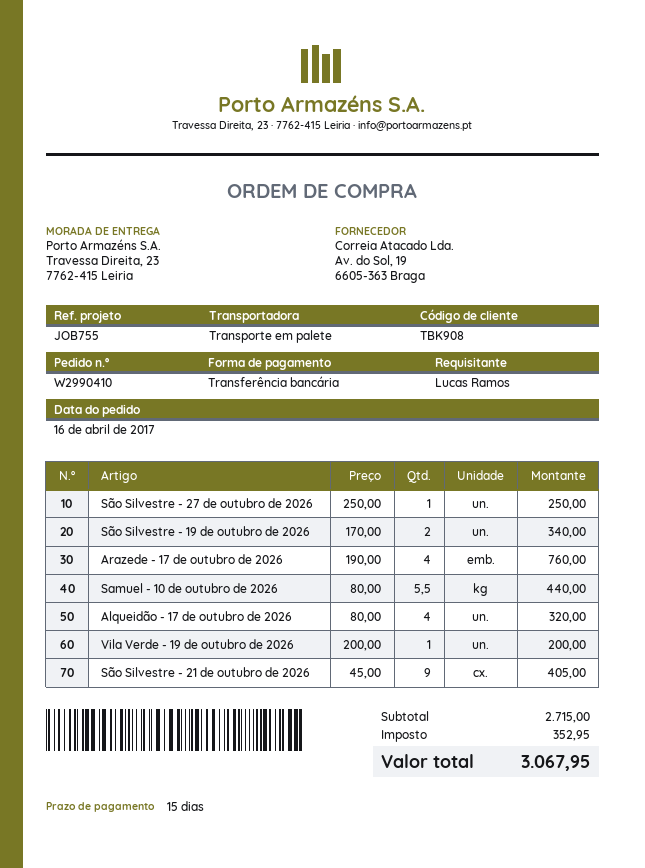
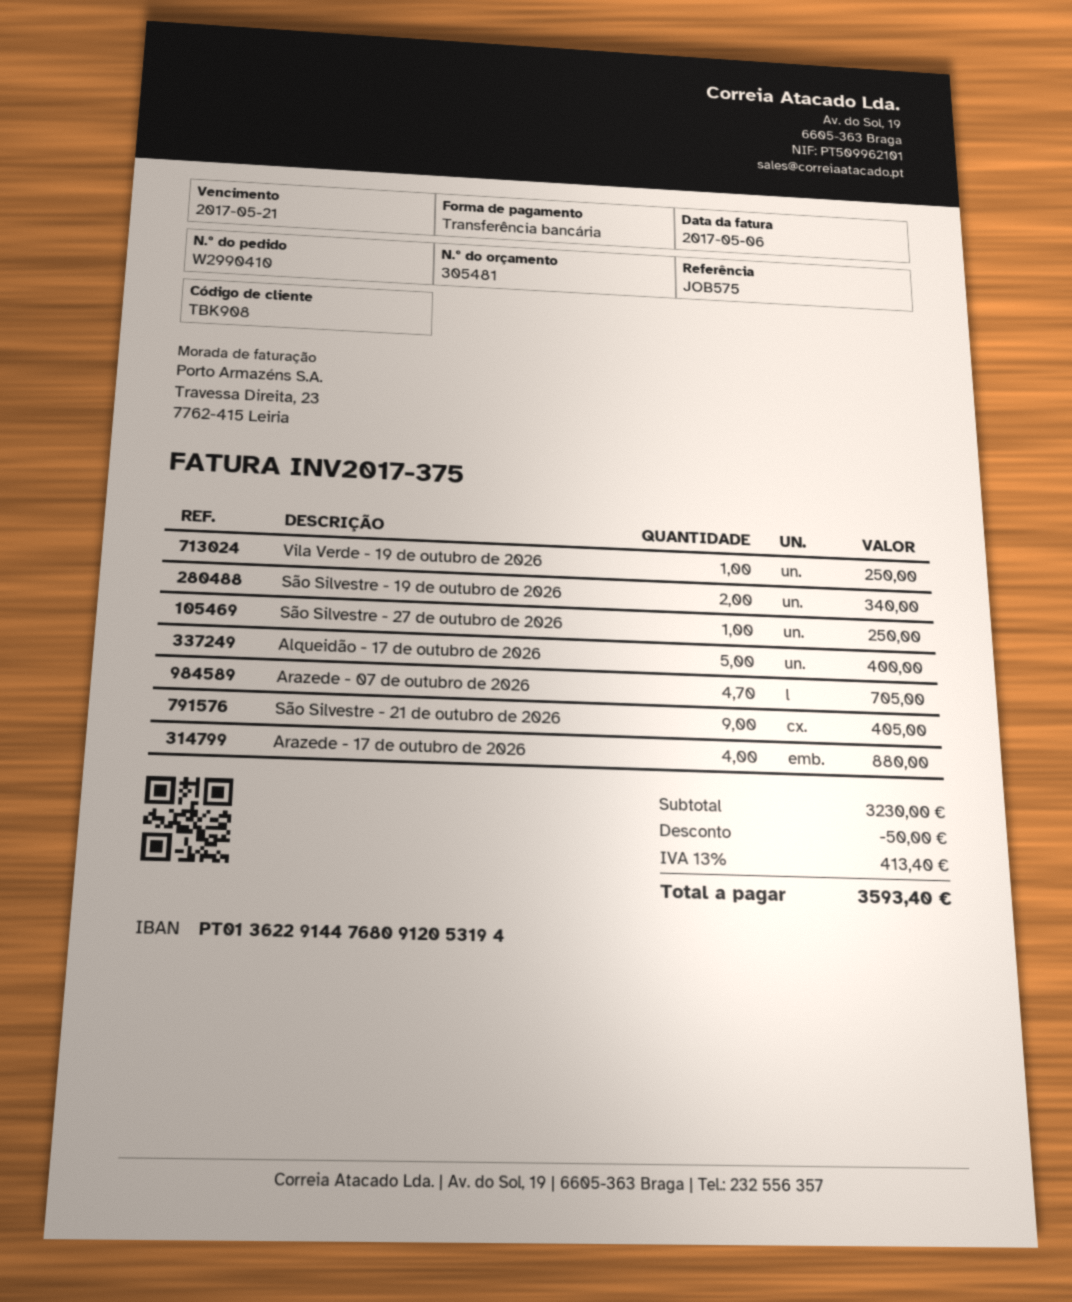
reference: JOB755 -> JOB575
Arazede - 17 de outubro de 2026: 4 for 760.00 -> 4 for 880.00
Samuel - 10 de outubro de 2026: 5.5 for 440.00 -> none
Alqueidão - 17 de outubro de 2026: 4 for 320.00 -> 5 for 400.00
Vila Verde - 19 de outubro de 2026: 1 for 200.00 -> 1 for 250.00
Arazede - 07 de outubro de 2026: none -> 4.7 for 705.00
subtotal: 2715.00 -> 3230.00
discount: none -> 50.00
tax: 352.95 -> 413.40
total: 3067.95 -> 3593.40

